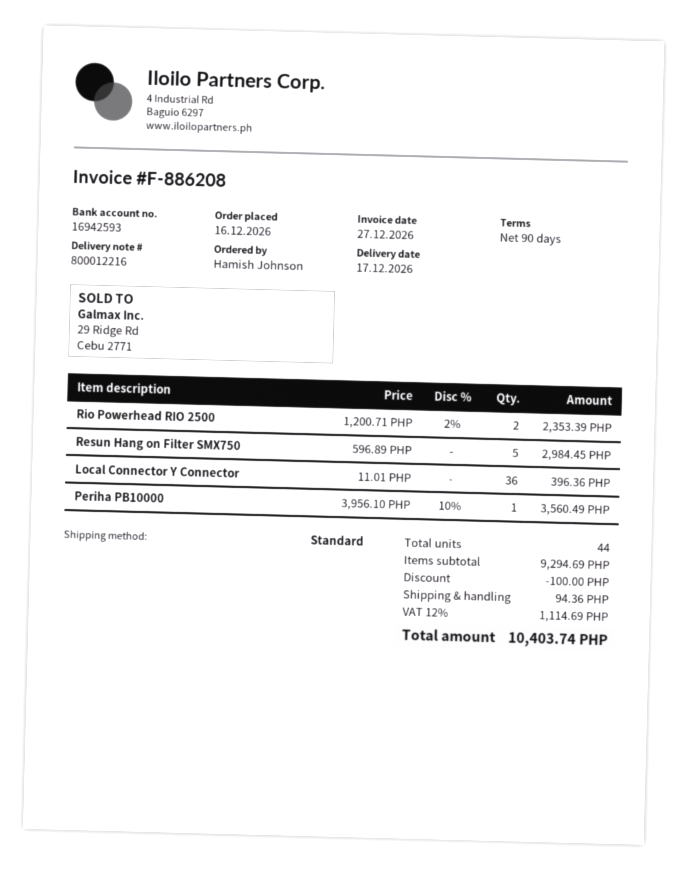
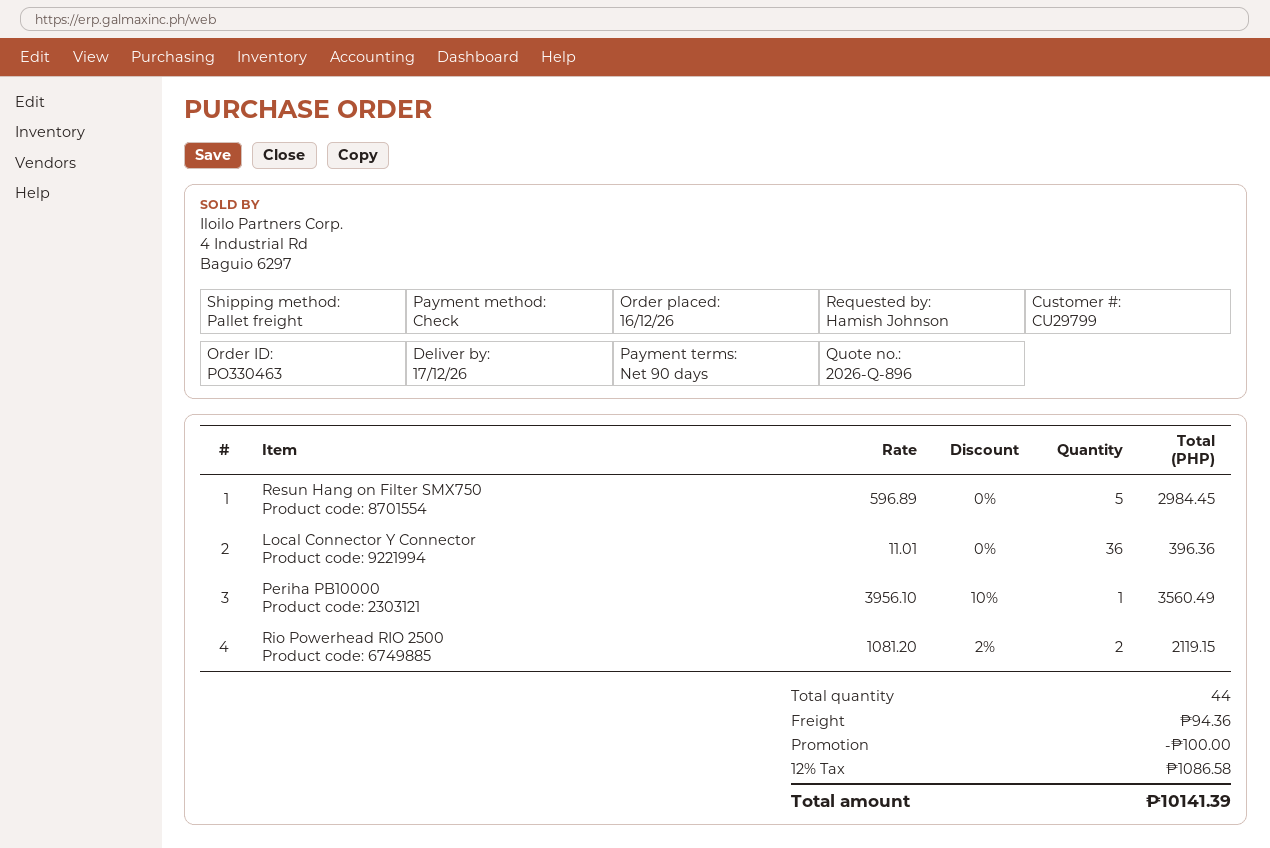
shipping method: standard -> pallet freight
Rio Powerhead RIO 2500: 2 x 1200.71 - 2% = 2353.39 -> 2 x 1081.20 - 2% = 2119.15
tax: 12% = 1114.69 -> 12% = 1086.58
total: 10403.74 -> 10141.39

